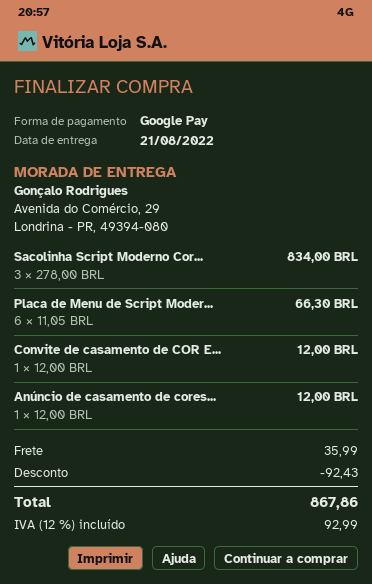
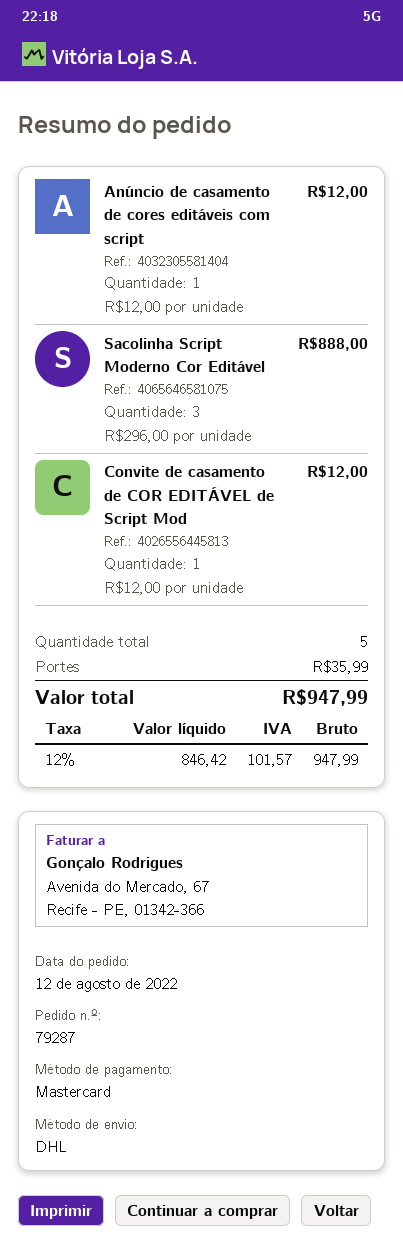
payment method: Google Pay -> Mastercard
Sacolinha Script Moderno Cor...: 3 x 278.00 = 834.00 -> 3 x 296.00 = 888.00
Placa de Menu de Script Moder...: 6 x 11.05 = 66.30 -> none
discount: 92.43 -> none
tax: 12% = 92.99 -> 12% = 101.57
total: 867.86 -> 947.99

